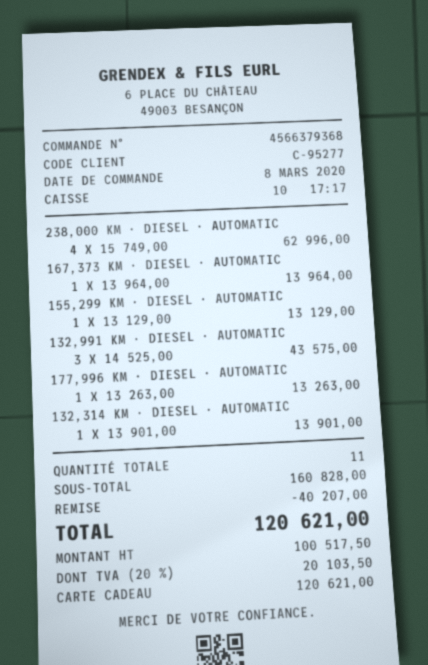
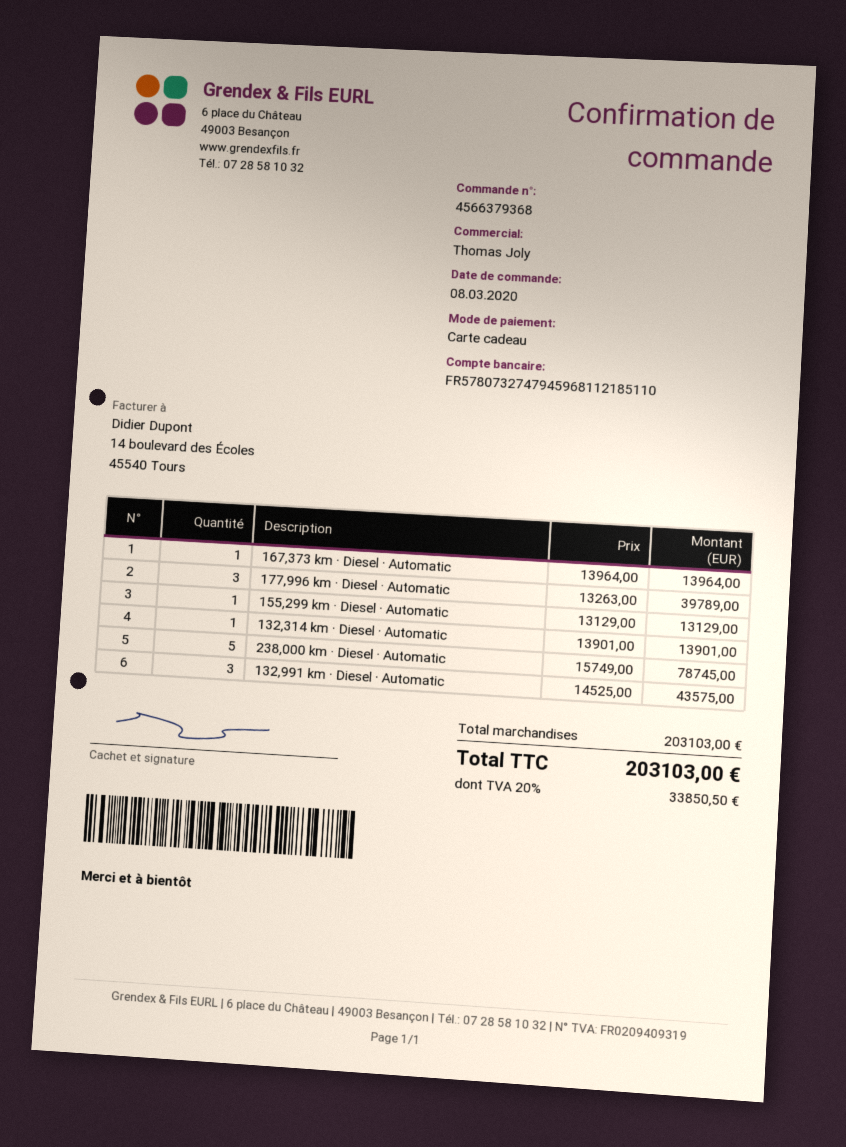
238,000 KM · DIESEL · AUTOMATIC: 4 x 15749.00 = 62996.00 -> 5 x 15749.00 = 78745.00
177,996 KM · DIESEL · AUTOMATIC: 1 x 13263.00 = 13263.00 -> 3 x 13263.00 = 39789.00
subtotal: 160828.00 -> 203103.00
discount: 40207.00 -> none
tax: 20% = 20103.50 -> 20% = 33850.50
total: 120621.00 -> 203103.00

